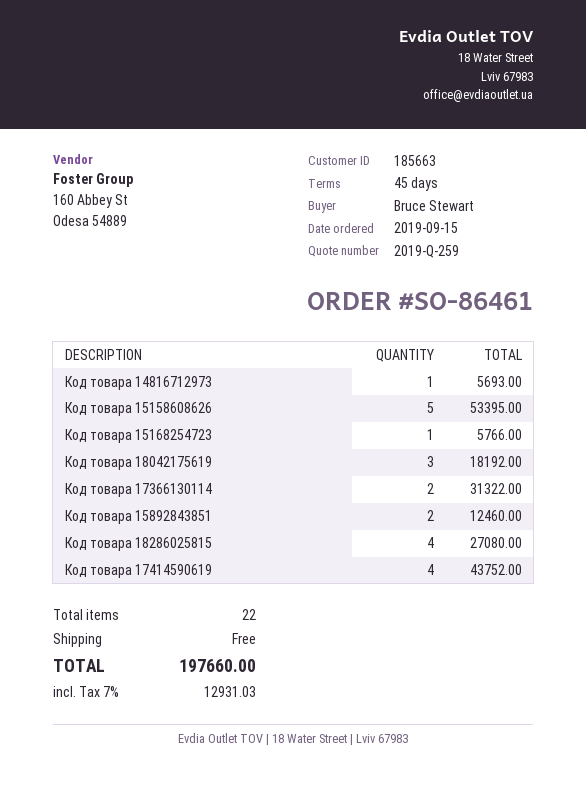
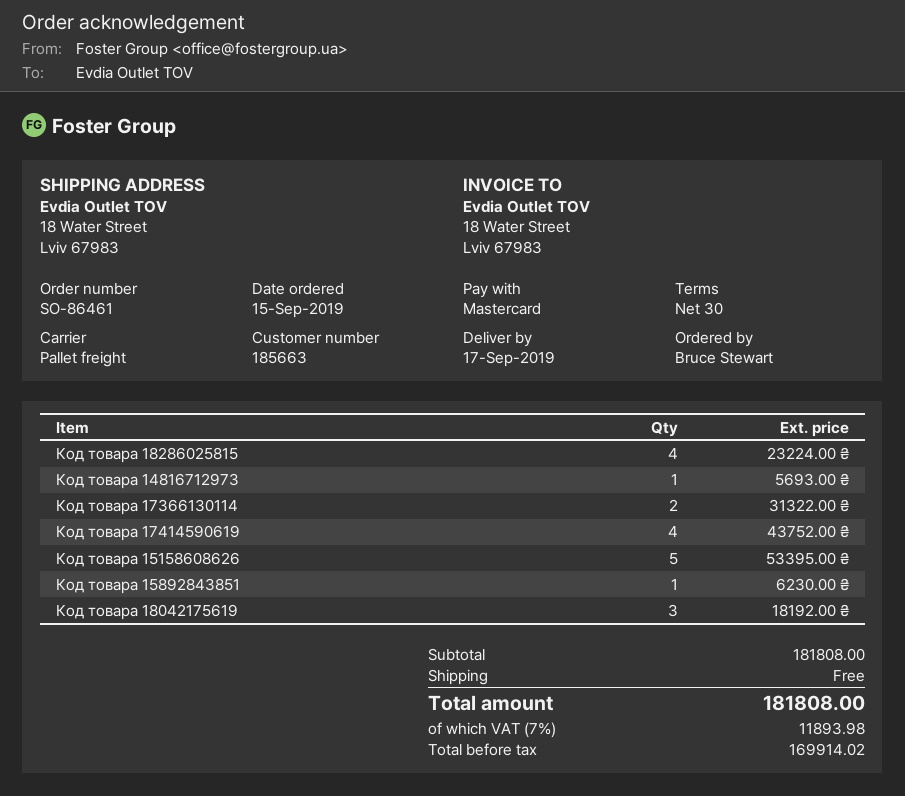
payment terms: 45 days -> 30 days
Код товара 15168254723: 1 for 5766.00 -> none
Код товара 15892843851: 2 for 12460.00 -> 1 for 6230.00
Код товара 18286025815: 4 for 27080.00 -> 4 for 23224.00
tax: 7% = 12931.03 -> 7% = 11893.98
total: 197660.00 -> 181808.00

